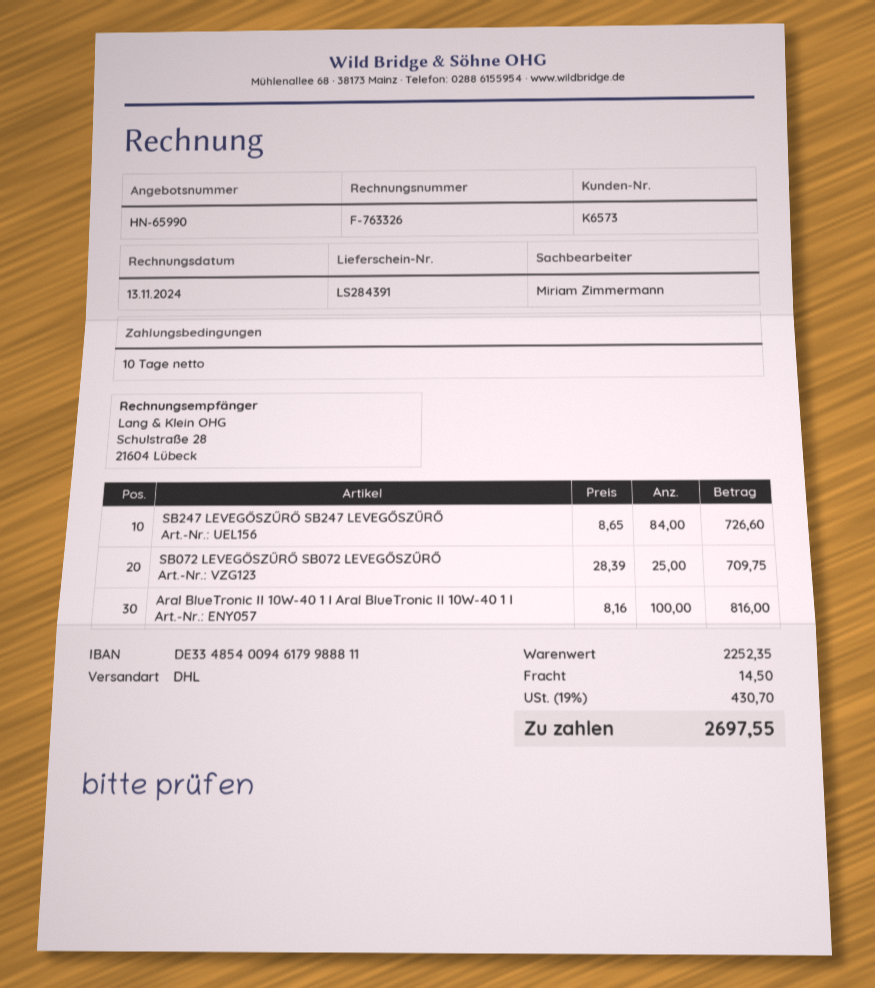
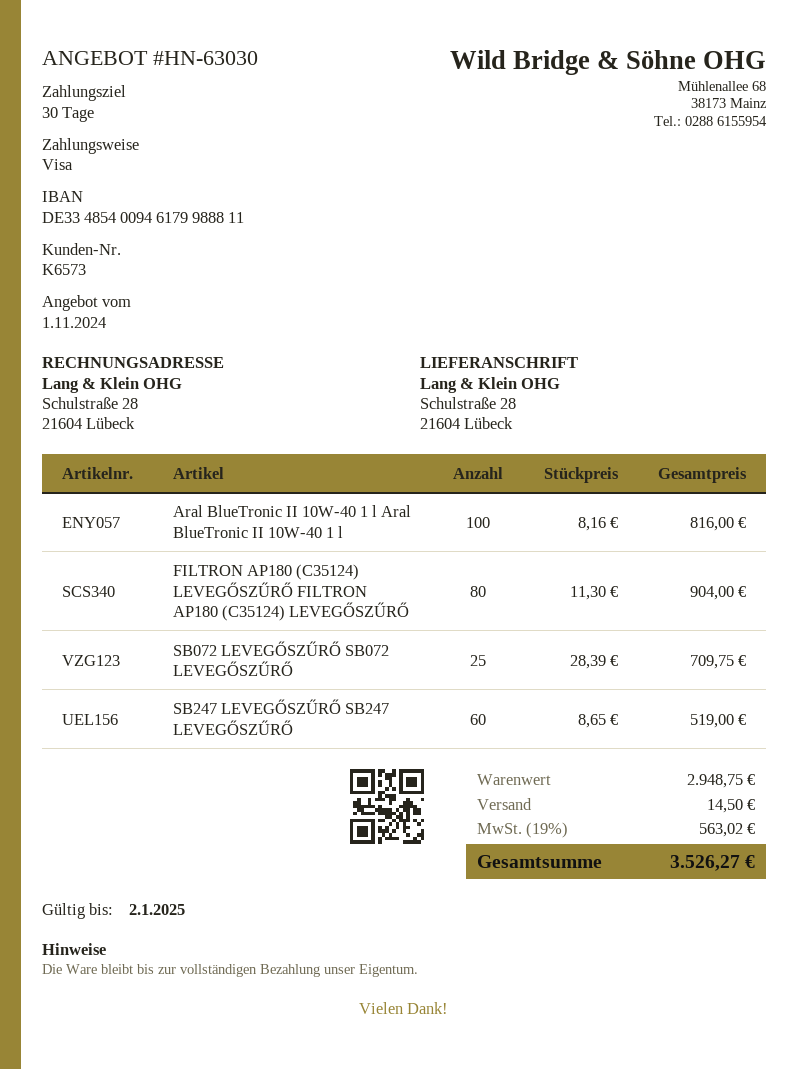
quote number: HN-65990 -> HN-63030
payment terms: 10 days -> 30 days
SB247 LEVEGŐSZŰRŐ SB247 LEVEGŐSZŰRŐ: 84 x 8.65 = 726.60 -> 60 x 8.65 = 519.00
FILTRON AP180 (C35124) LEVEGŐSZŰRŐ FILTRON AP180 (C35124) LEVEGŐSZŰRŐ: none -> 80 x 11.30 = 904.00
subtotal: 2252.35 -> 2948.75
tax: 19% = 430.70 -> 19% = 563.02
total: 2697.55 -> 3526.27

